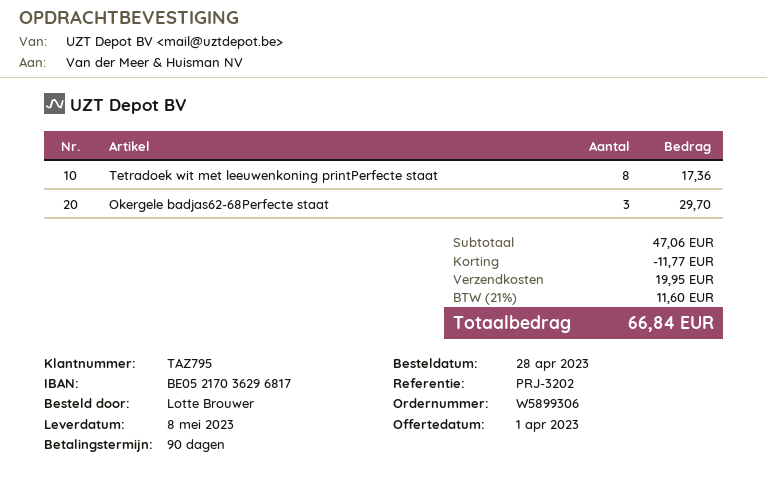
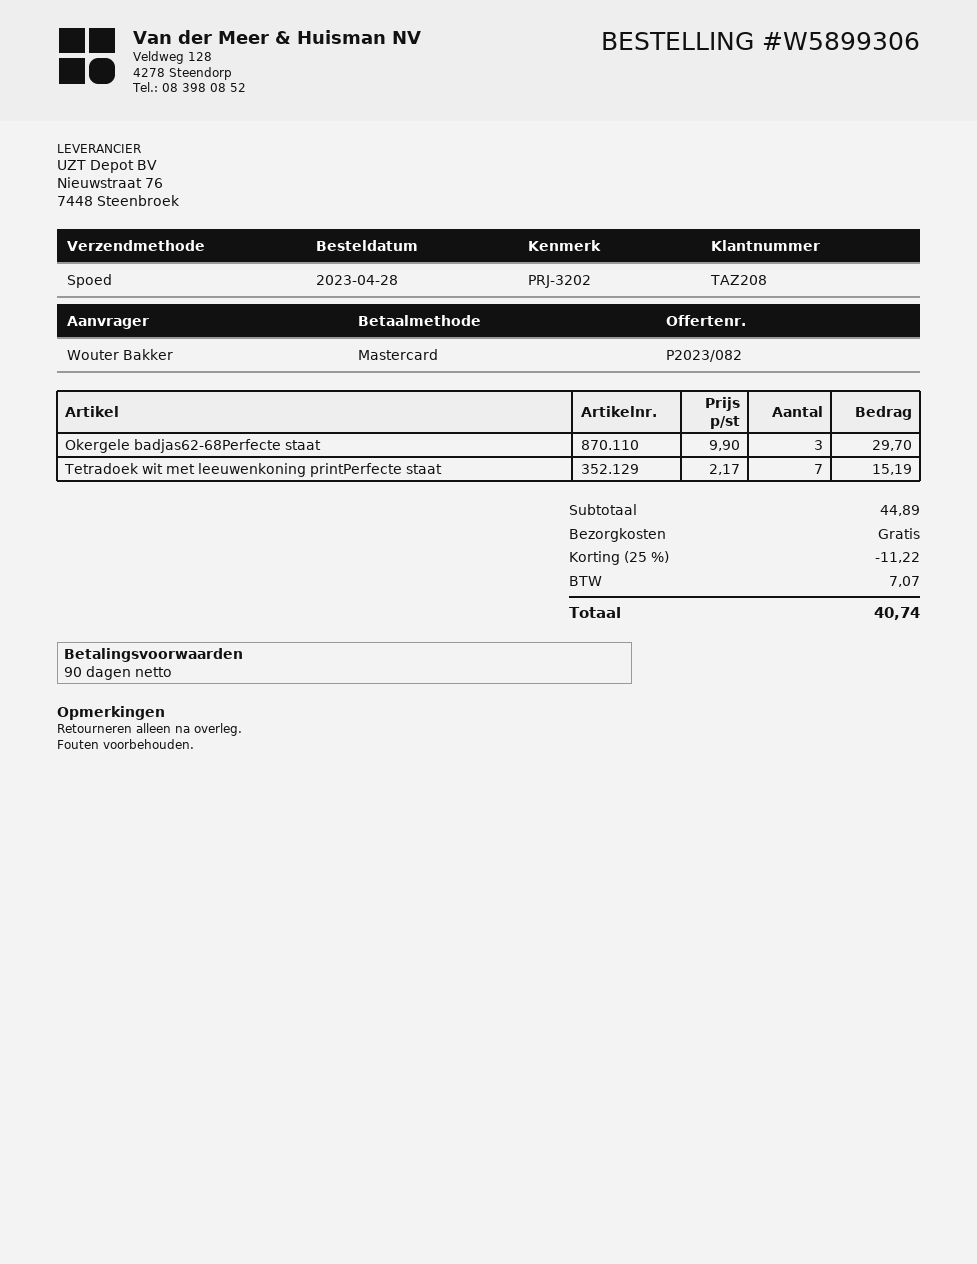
customer number: TAZ795 -> TAZ208
ordered by: Lotte Brouwer -> Wouter Bakker
Tetradoek wit met leeuwenkoning printPerfecte staat: 8 for 17.36 -> 7 for 15.19
subtotal: 47.06 -> 44.89
discount: 11.77 -> 11.22
shipping: 19.95 -> 0.00
tax: 11.60 -> 7.07
total: 66.84 -> 40.74

